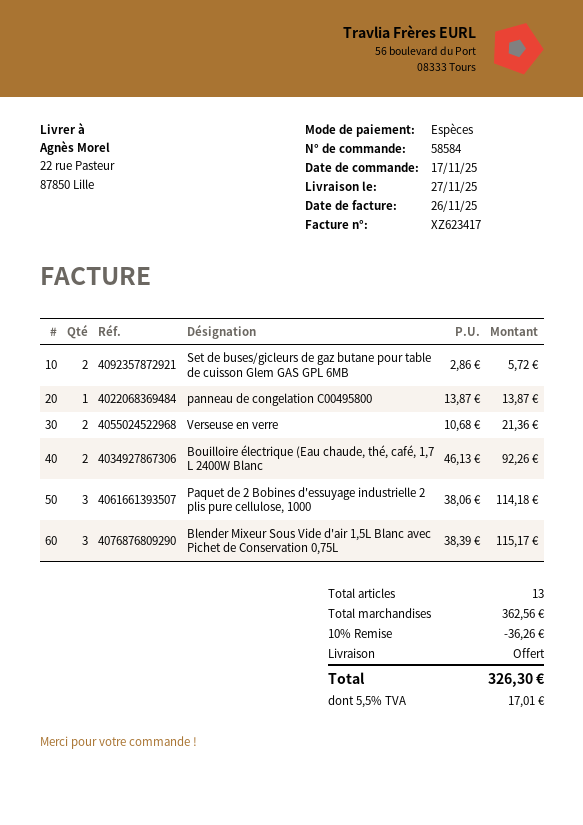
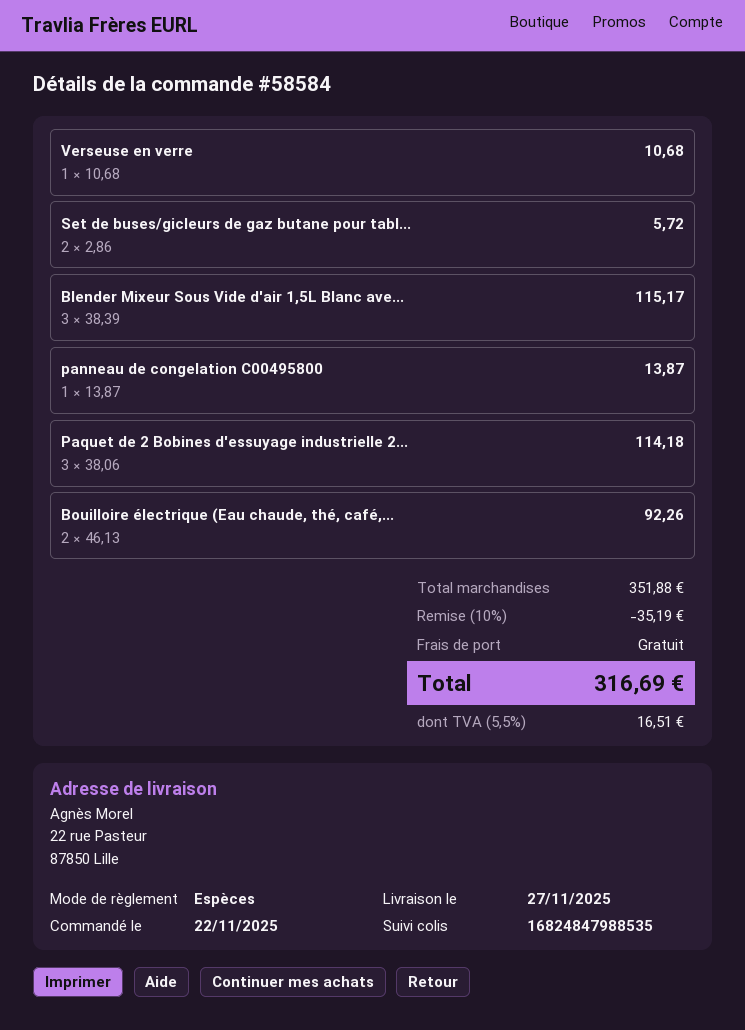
order date: 2025-11-17 -> 2025-11-22
Verseuse en verre: 2 x 10.68 = 21.36 -> 1 x 10.68 = 10.68
subtotal: 362.56 -> 351.88
discount: 10% = 36.26 -> 10% = 35.19
tax: 5.5% = 17.01 -> 5.5% = 16.51
total: 326.30 -> 316.69

